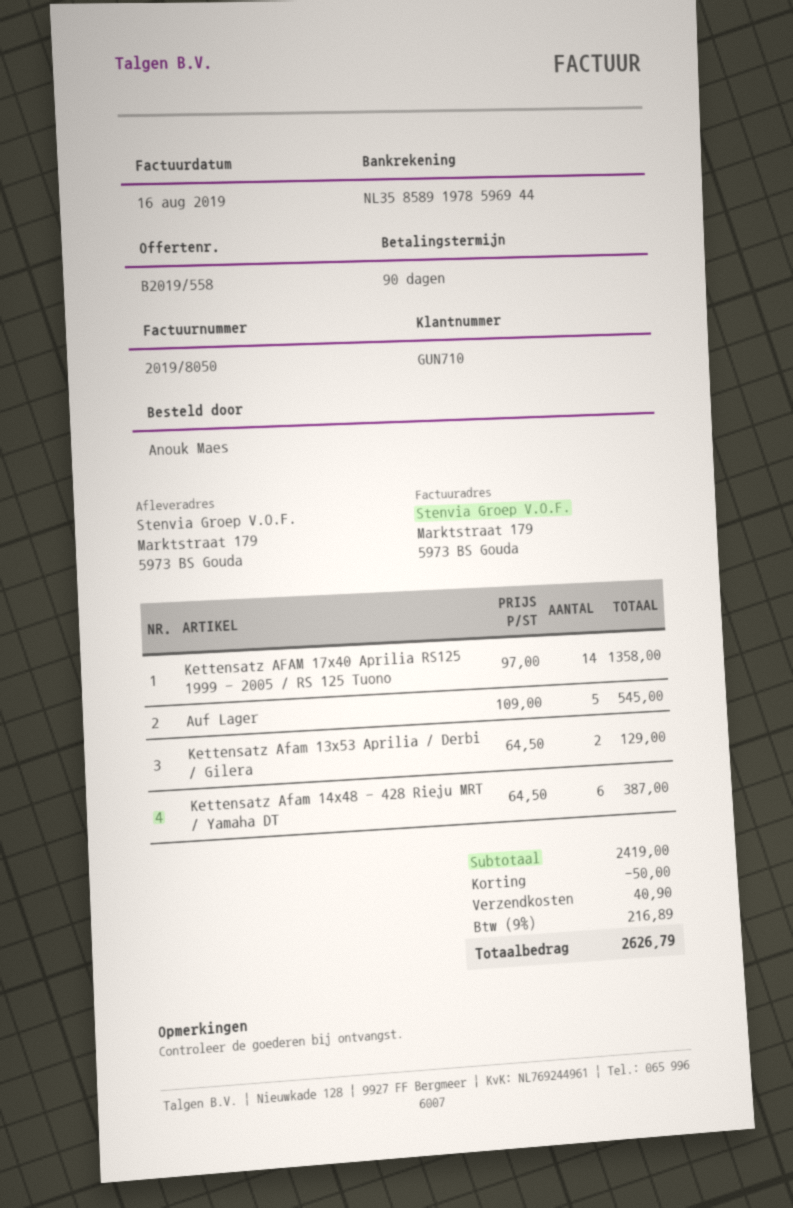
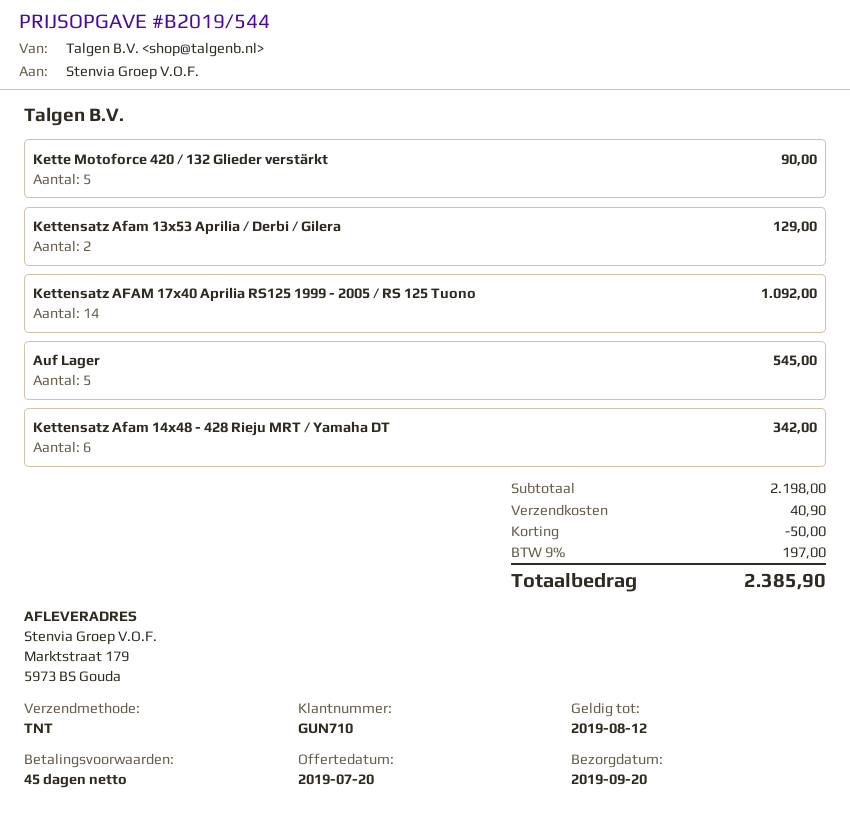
quote number: B2019/558 -> B2019/544
payment terms: 90 days -> 45 days
Kettensatz AFAM 17x40 Aprilia RS125 1999 - 2005 / RS 125 Tuono: 14 for 1358.00 -> 14 for 1092.00
Kettensatz Afam 14x48 - 428 Rieju MRT / Yamaha DT: 6 for 387.00 -> 6 for 342.00
Kette Motoforce 420 / 132 Glieder verstärkt: none -> 5 for 90.00
subtotal: 2419.00 -> 2198.00
tax: 9% = 216.89 -> 9% = 197.00
total: 2626.79 -> 2385.90

